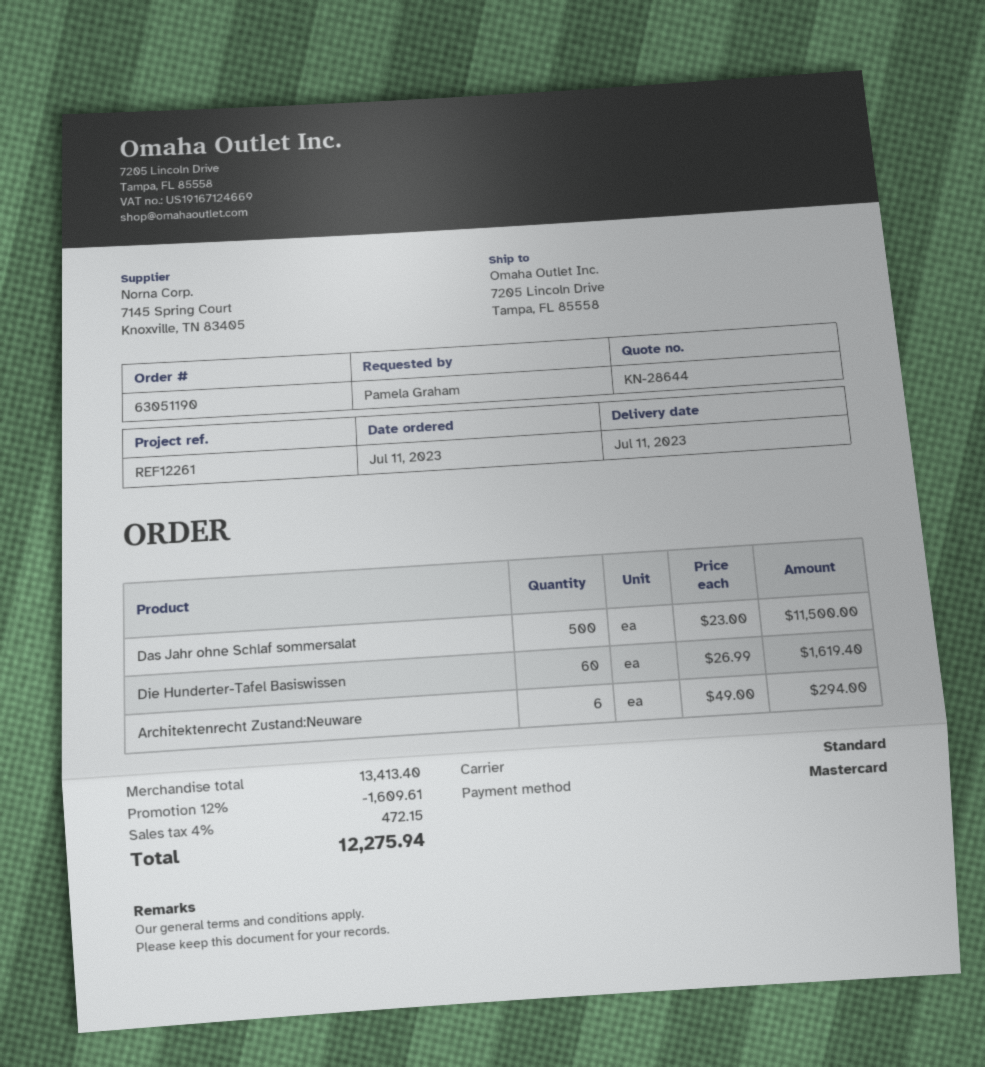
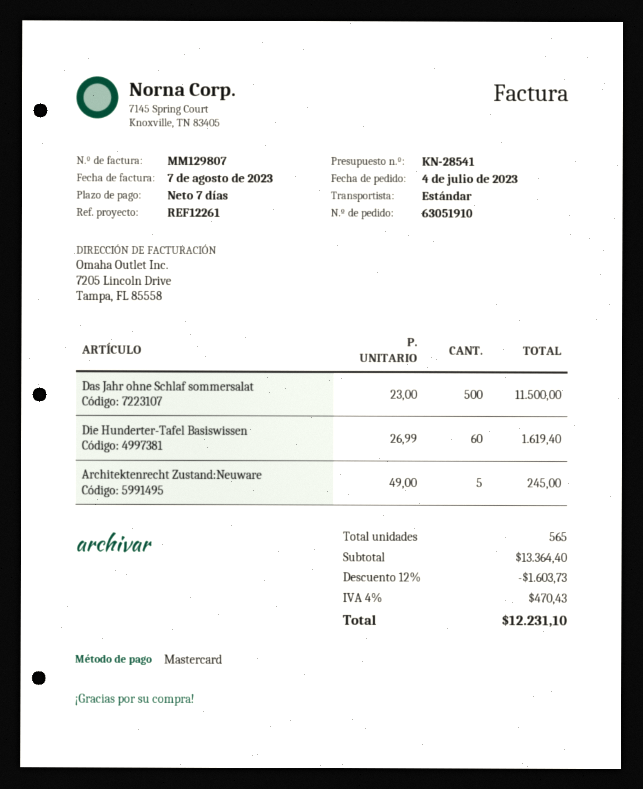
quote number: KN-28644 -> KN-28541
order number: 63051190 -> 63051910
order date: 2023-07-11 -> 2023-07-04
Architektenrecht Zustand:Neuware: 6 x 49.00 = 294.00 -> 5 x 49.00 = 245.00
subtotal: 13413.40 -> 13364.40
discount: 12% = 1609.61 -> 12% = 1603.73
tax: 4% = 472.15 -> 4% = 470.43
total: 12275.94 -> 12231.10

